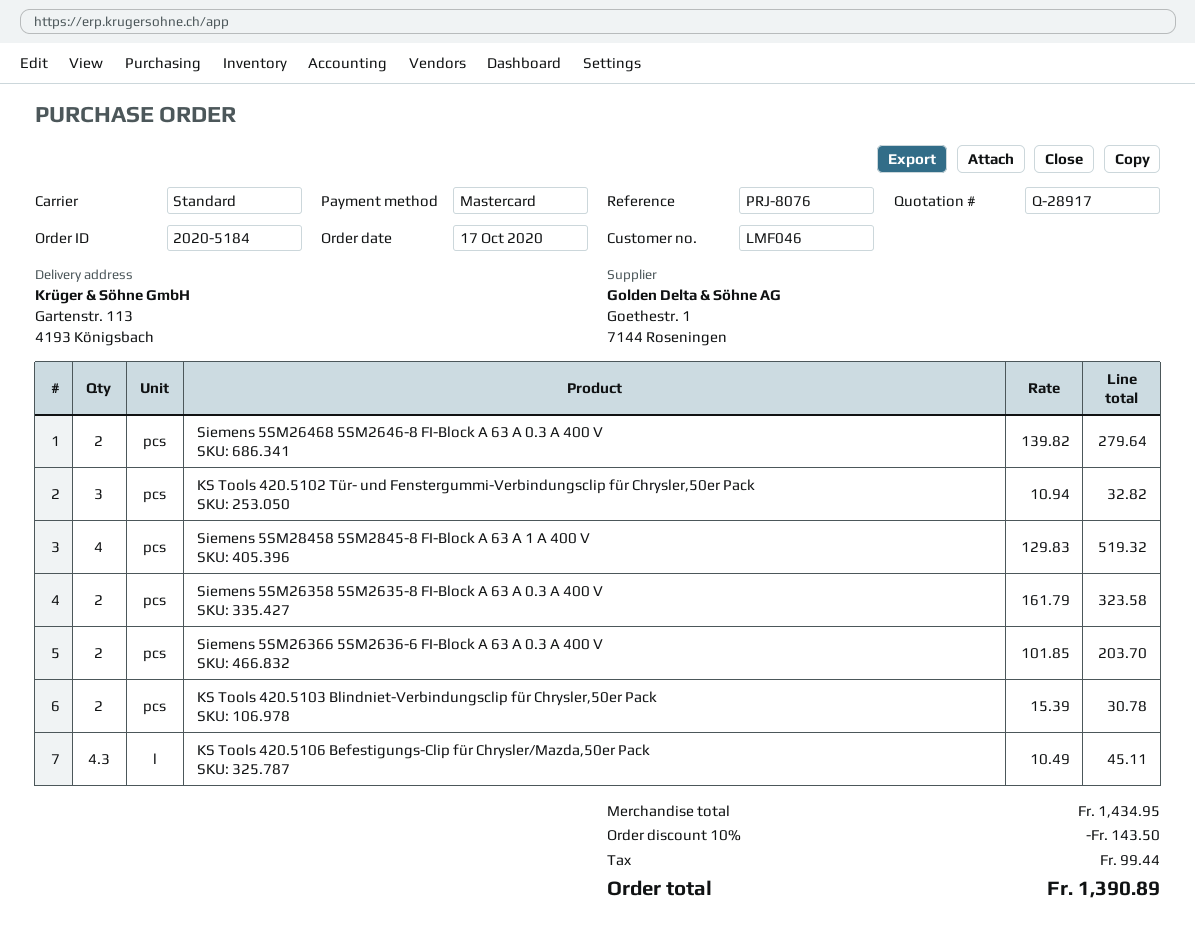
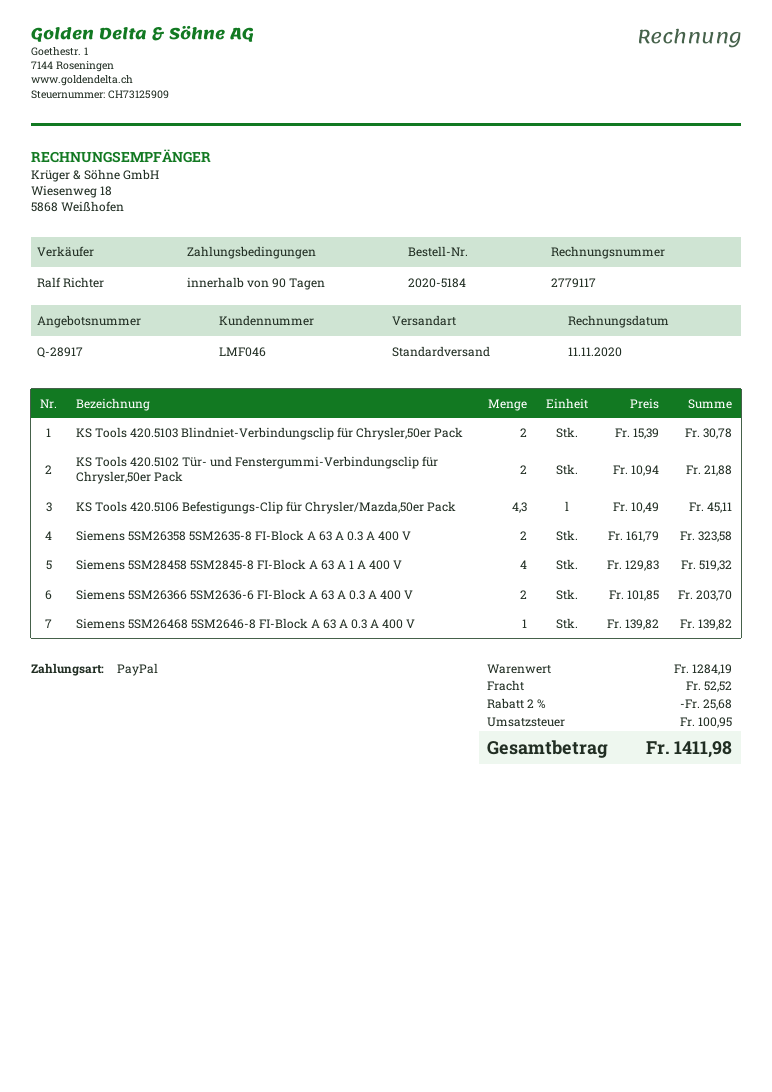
payment method: Mastercard -> PayPal
Siemens 5SM26468 5SM2646-8 FI-Block A 63 A 0.3 A 400 V: 2 x 139.82 = 279.64 -> 1 x 139.82 = 139.82
KS Tools 420.5102 Tür- und Fenstergummi-Verbindungsclip für Chrysler,50er Pack: 3 x 10.94 = 32.82 -> 2 x 10.94 = 21.88
subtotal: 1434.95 -> 1284.19
discount: 10% = 143.50 -> 2% = 25.68
shipping: none -> 52.52
tax: 99.44 -> 100.95
total: 1390.89 -> 1411.98

